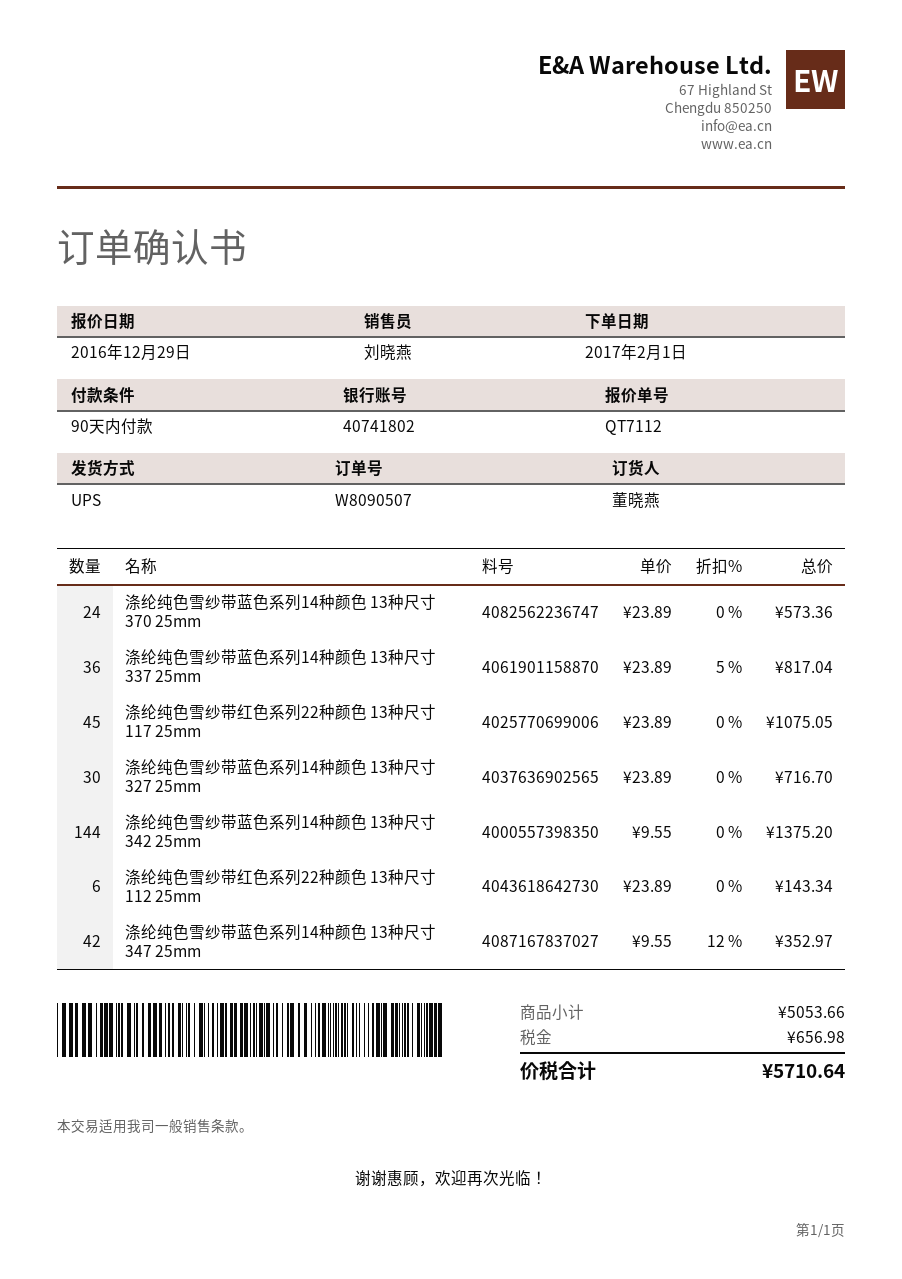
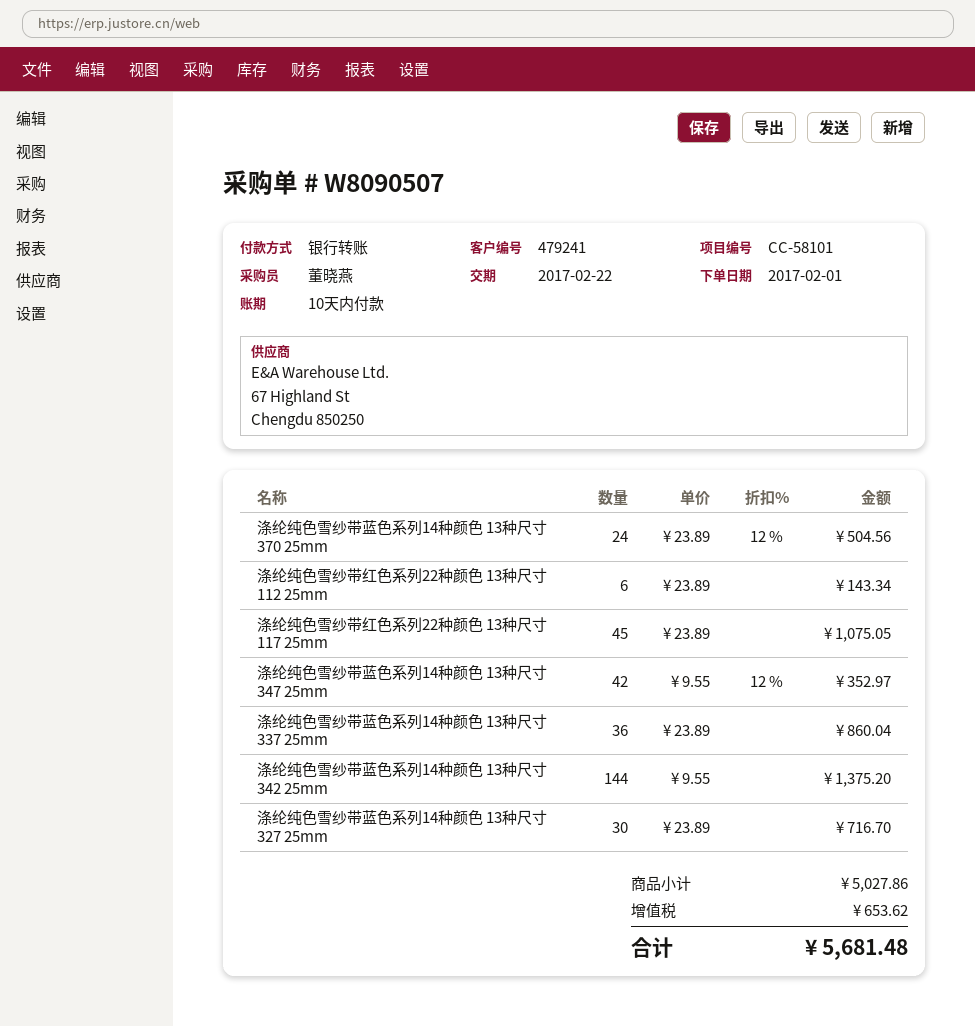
payment terms: 90 days -> 10 days
涤纶纯色雪纱带蓝色系列14种颜色 13种尺寸 370 25mm: 24 x 23.89 = 573.36 -> 24 x 23.89 - 12% = 504.56
涤纶纯色雪纱带蓝色系列14种颜色 13种尺寸 337 25mm: 36 x 23.89 - 5% = 817.04 -> 36 x 23.89 = 860.04
subtotal: 5053.66 -> 5027.86
tax: 656.98 -> 653.62
total: 5710.64 -> 5681.48

